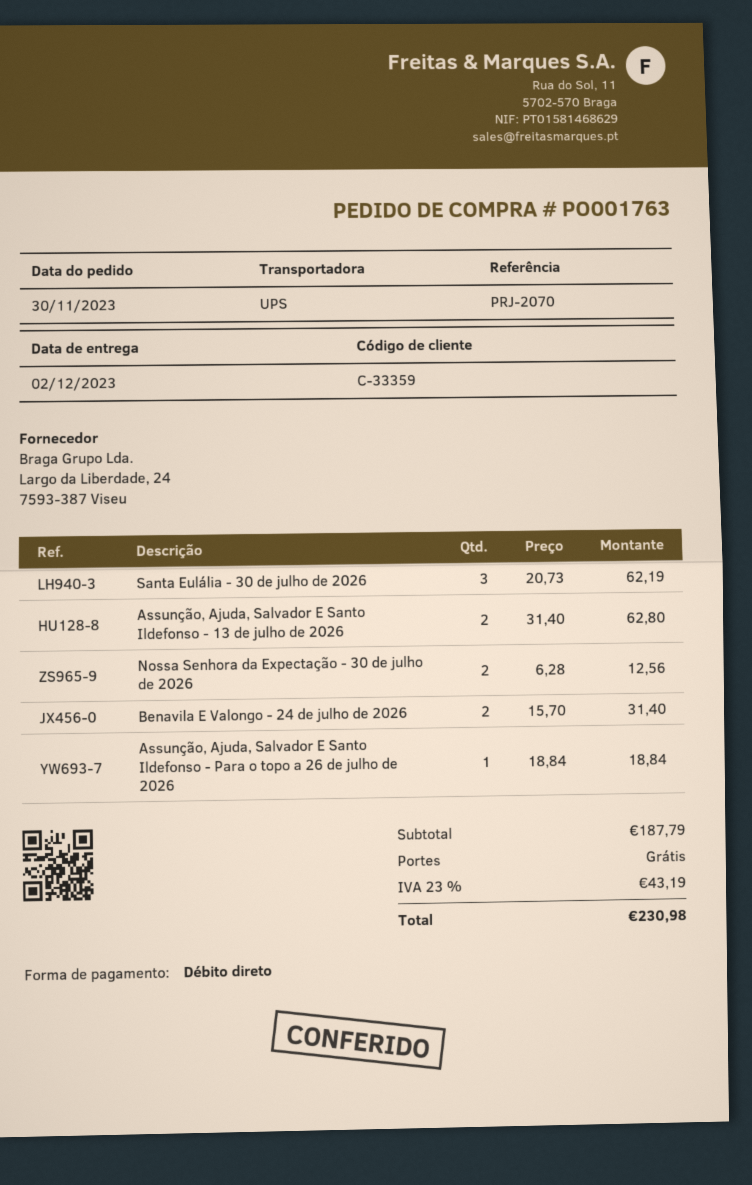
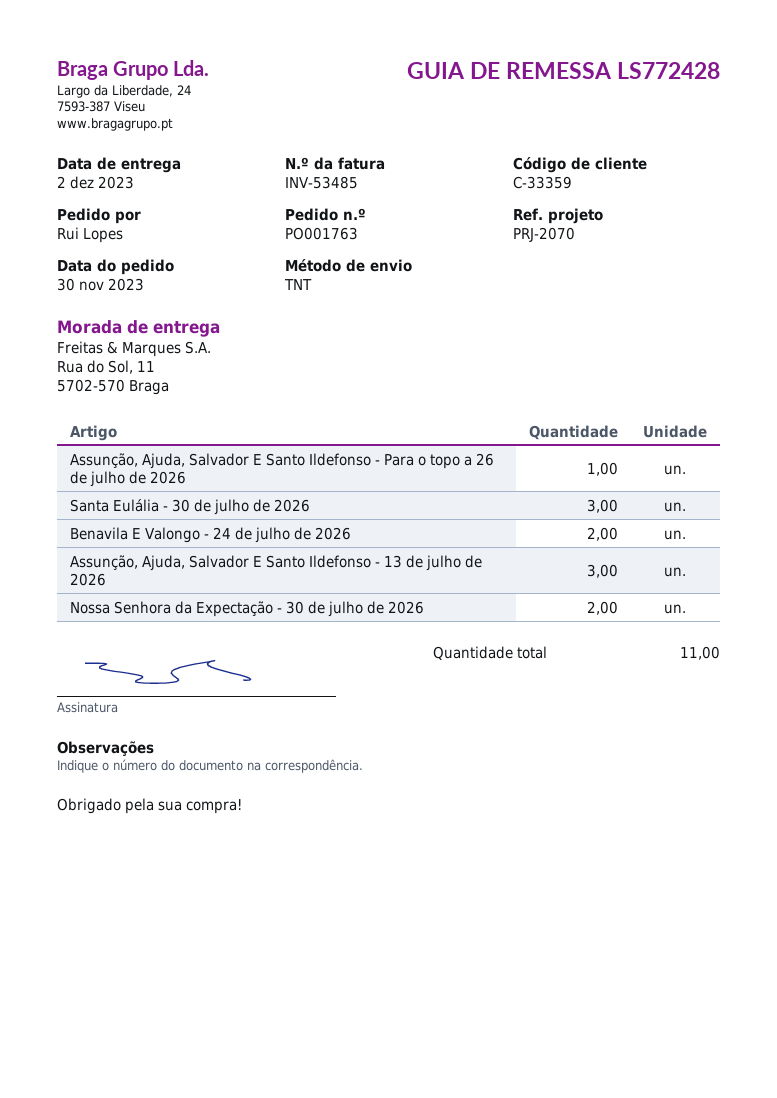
shipping method: UPS -> TNT
Assunção, Ajuda, Salvador E Santo Ildefonso - 13 de julho de 2026: 2 -> 3

